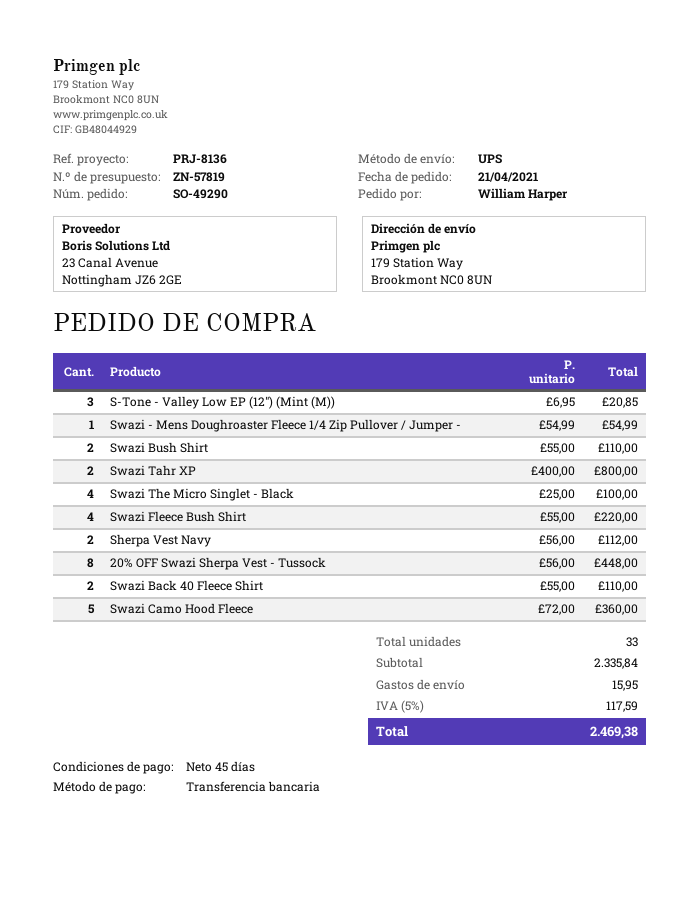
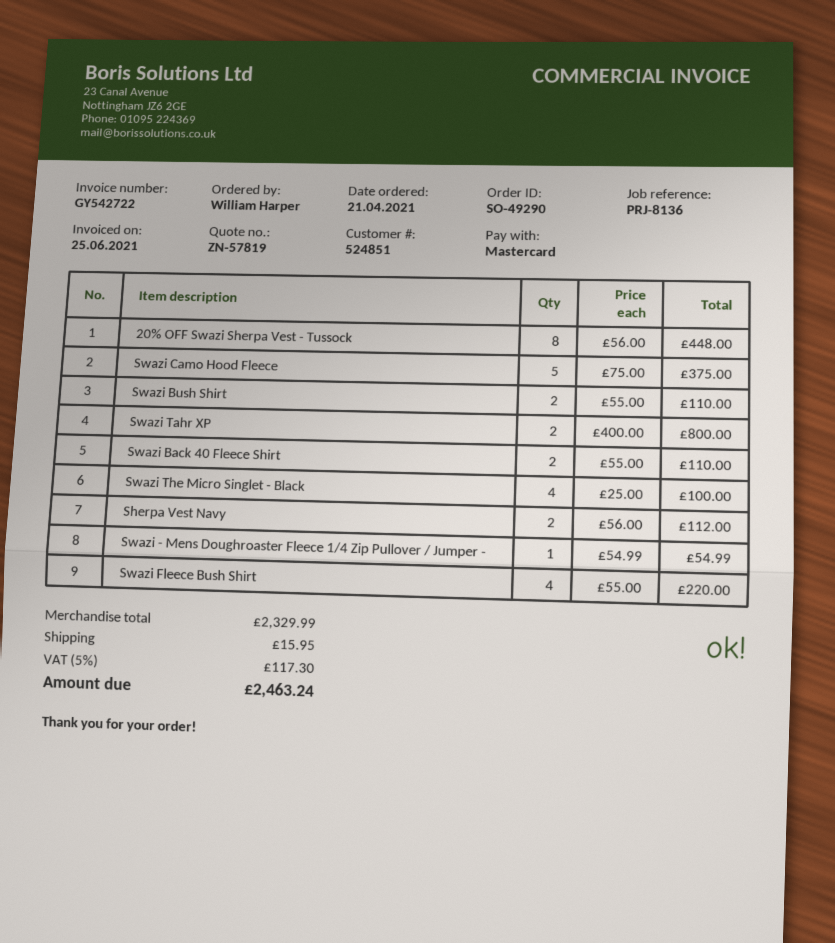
payment method: bank transfer -> Mastercard
S-Tone - Valley Low EP (12") (Mint (M)): 3 x 6.95 = 20.85 -> none
Swazi Camo Hood Fleece: 5 x 72.00 = 360.00 -> 5 x 75.00 = 375.00
subtotal: 2335.84 -> 2329.99
tax: 5% = 117.59 -> 5% = 117.30
total: 2469.38 -> 2463.24

